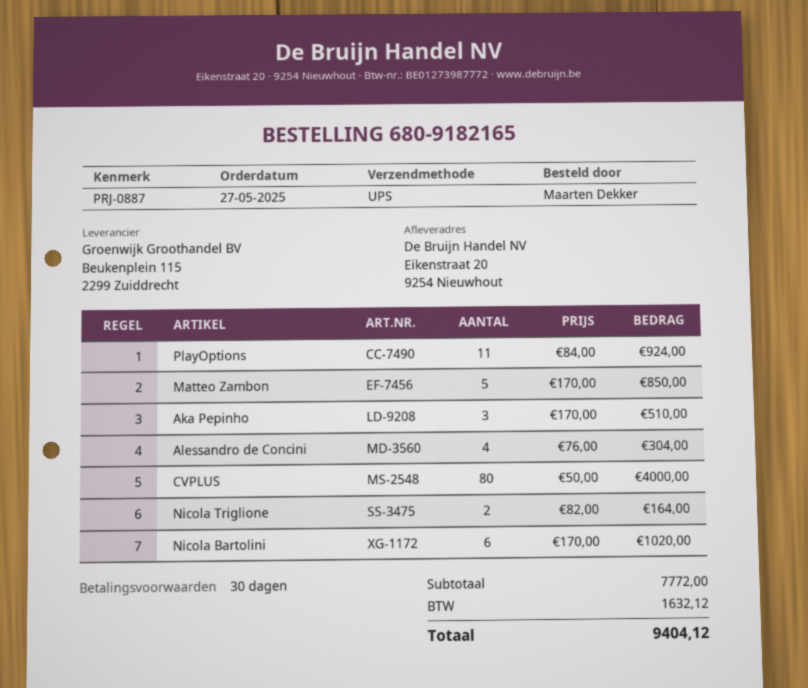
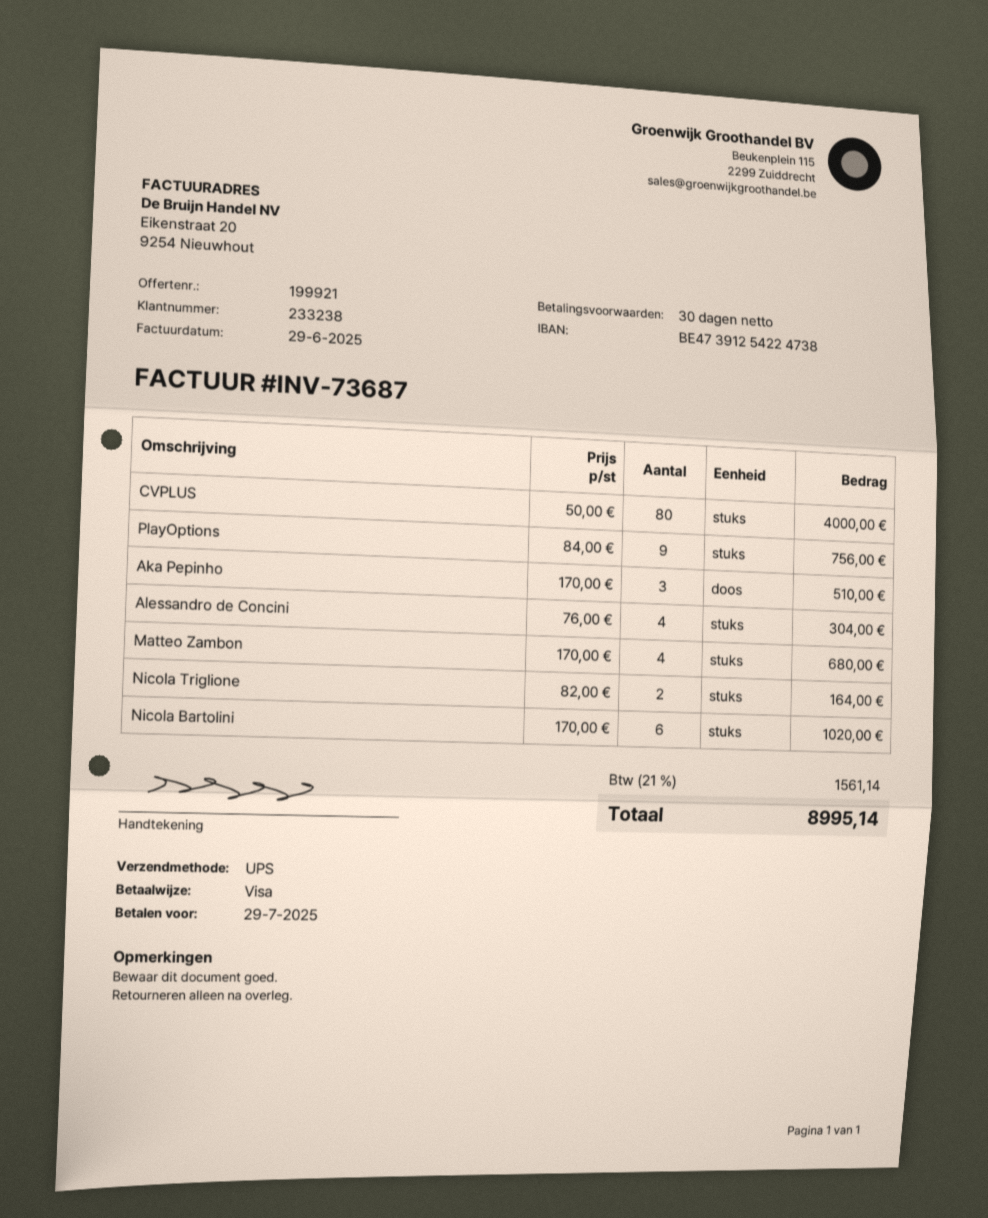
PlayOptions: 11 x 84.00 = 924.00 -> 9 x 84.00 = 756.00
Matteo Zambon: 5 x 170.00 = 850.00 -> 4 x 170.00 = 680.00
tax: 1632.12 -> 1561.14
total: 9404.12 -> 8995.14

